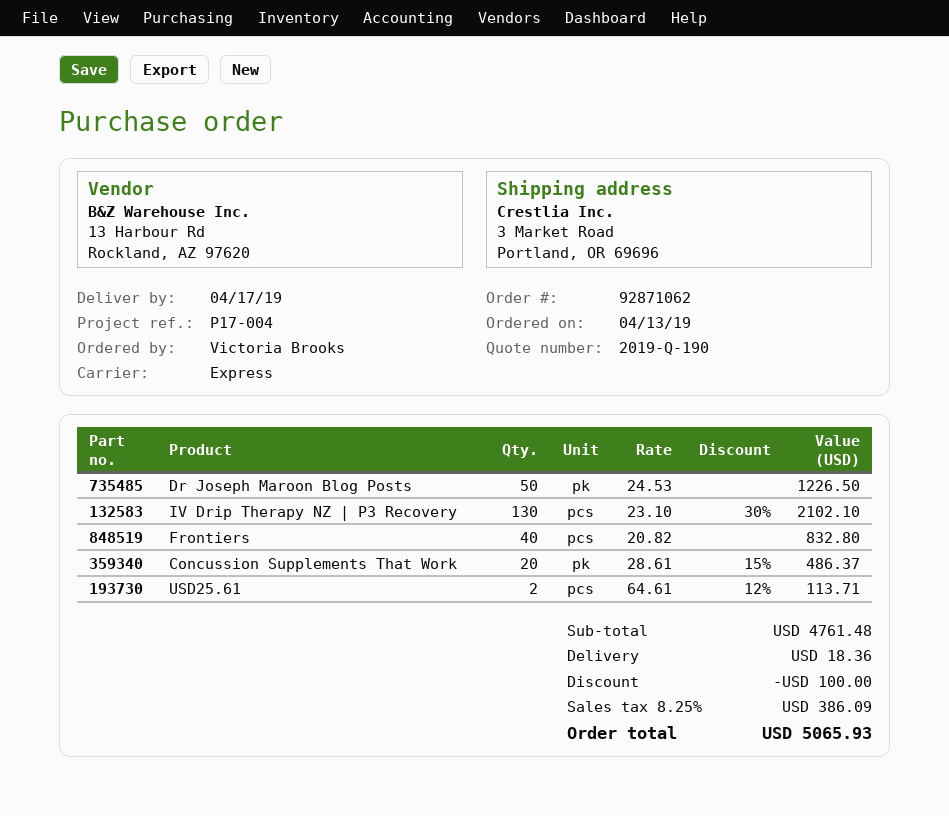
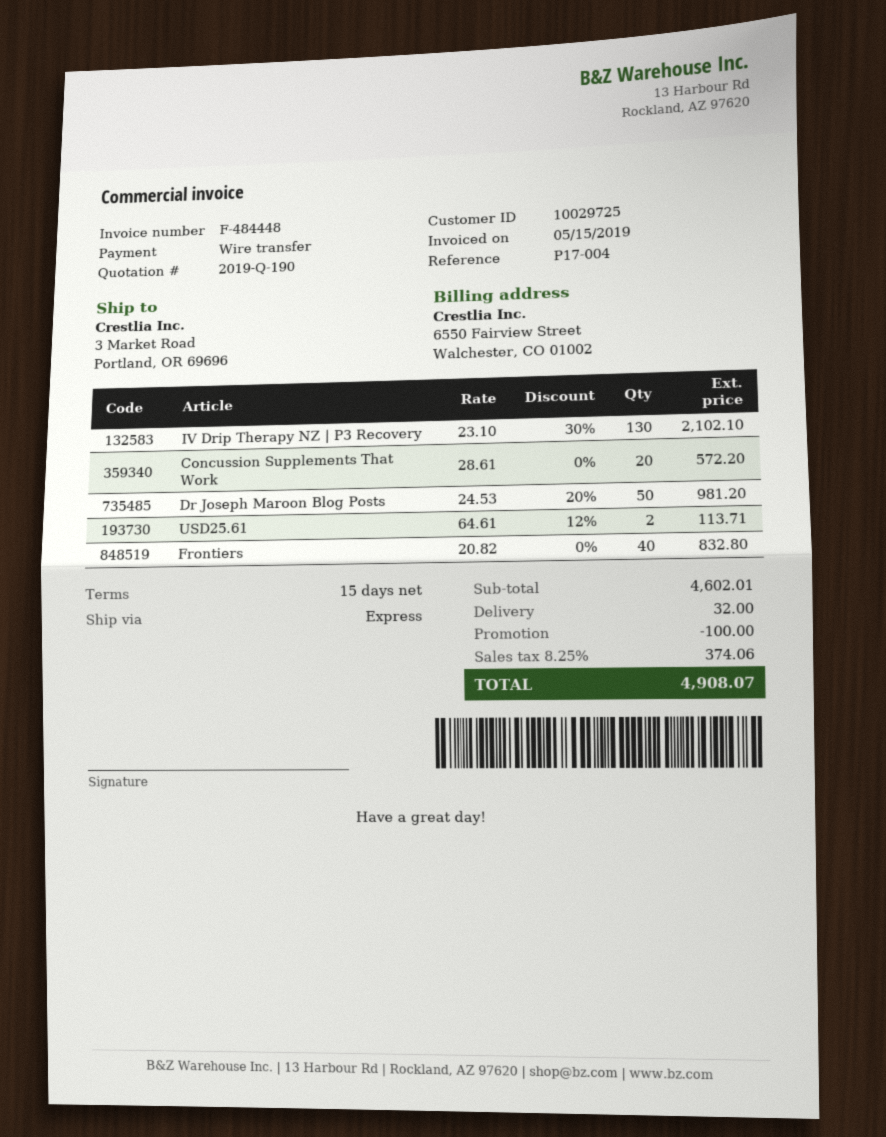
Dr Joseph Maroon Blog Posts: 50 x 24.53 = 1226.50 -> 50 x 24.53 - 20% = 981.20
Concussion Supplements That Work: 20 x 28.61 - 15% = 486.37 -> 20 x 28.61 = 572.20
subtotal: 4761.48 -> 4602.01
shipping: 18.36 -> 32.00
tax: 8.25% = 386.09 -> 8.25% = 374.06
total: 5065.93 -> 4908.07

